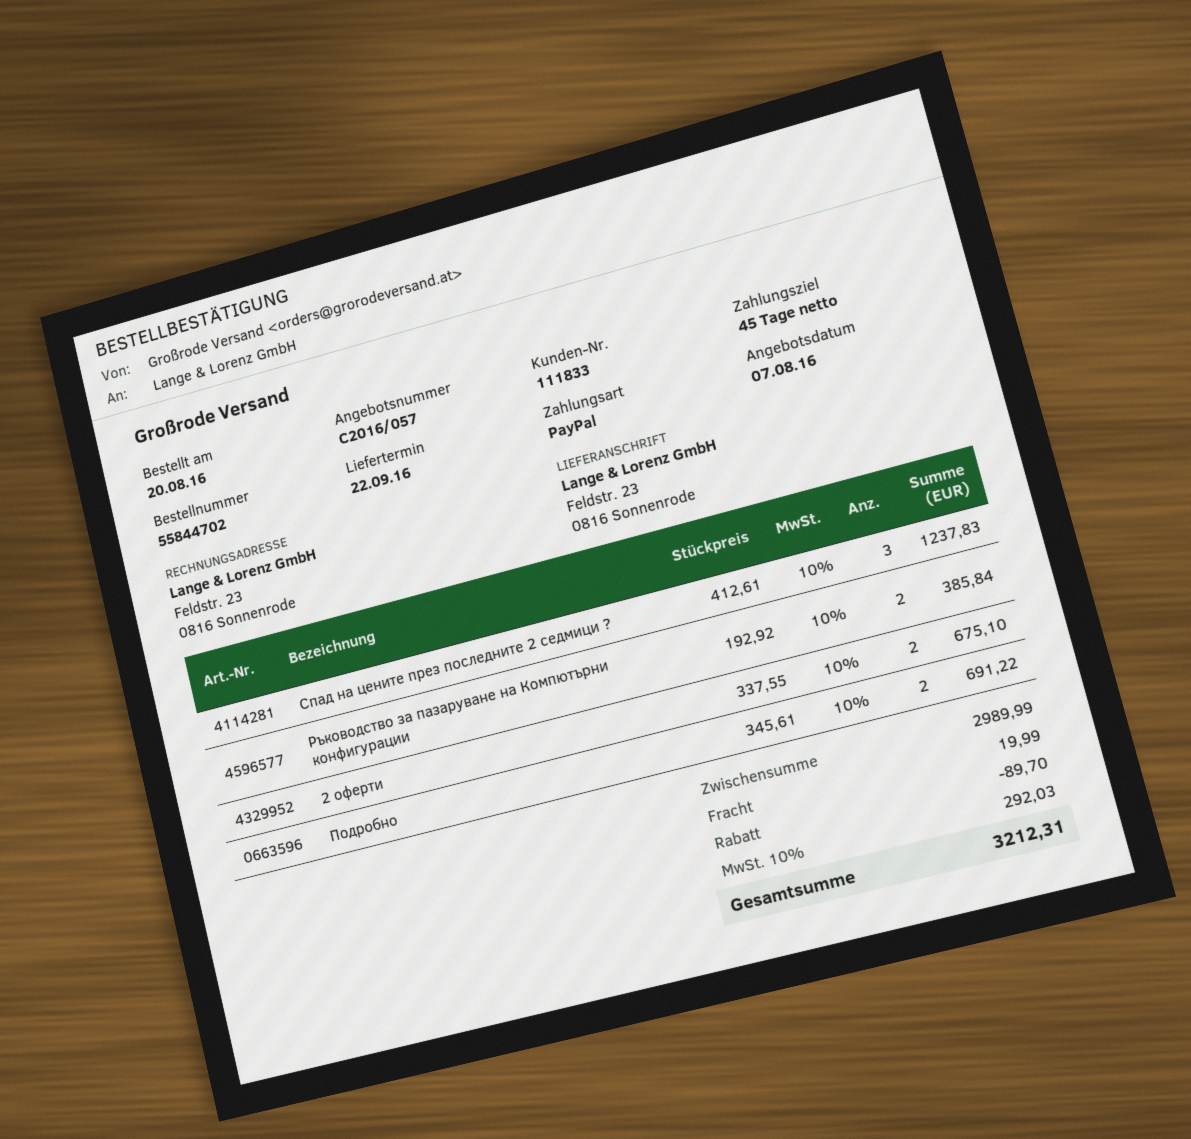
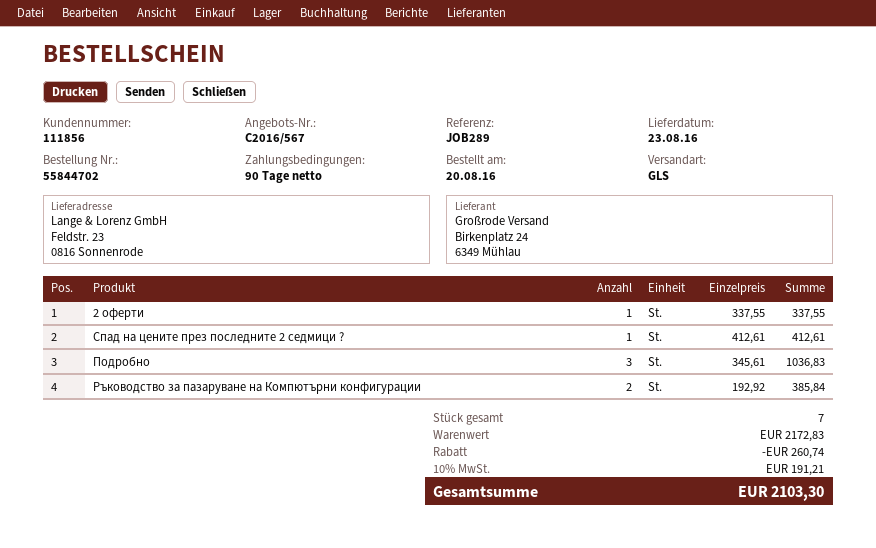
quote number: C2016/057 -> C2016/567
delivery date: 2016-09-22 -> 2016-08-23
payment terms: 45 days -> 90 days
customer number: 111833 -> 111856
Спад на цените през последните 2 седмици ?: 3 x 412.61 = 1237.83 -> 1 x 412.61 = 412.61
2 оферти: 2 x 337.55 = 675.10 -> 1 x 337.55 = 337.55
Подробно: 2 x 345.61 = 691.22 -> 3 x 345.61 = 1036.83
subtotal: 2989.99 -> 2172.83
discount: 89.70 -> 260.74
shipping: 19.99 -> none
tax: 10% = 292.03 -> 10% = 191.21
total: 3212.31 -> 2103.30

